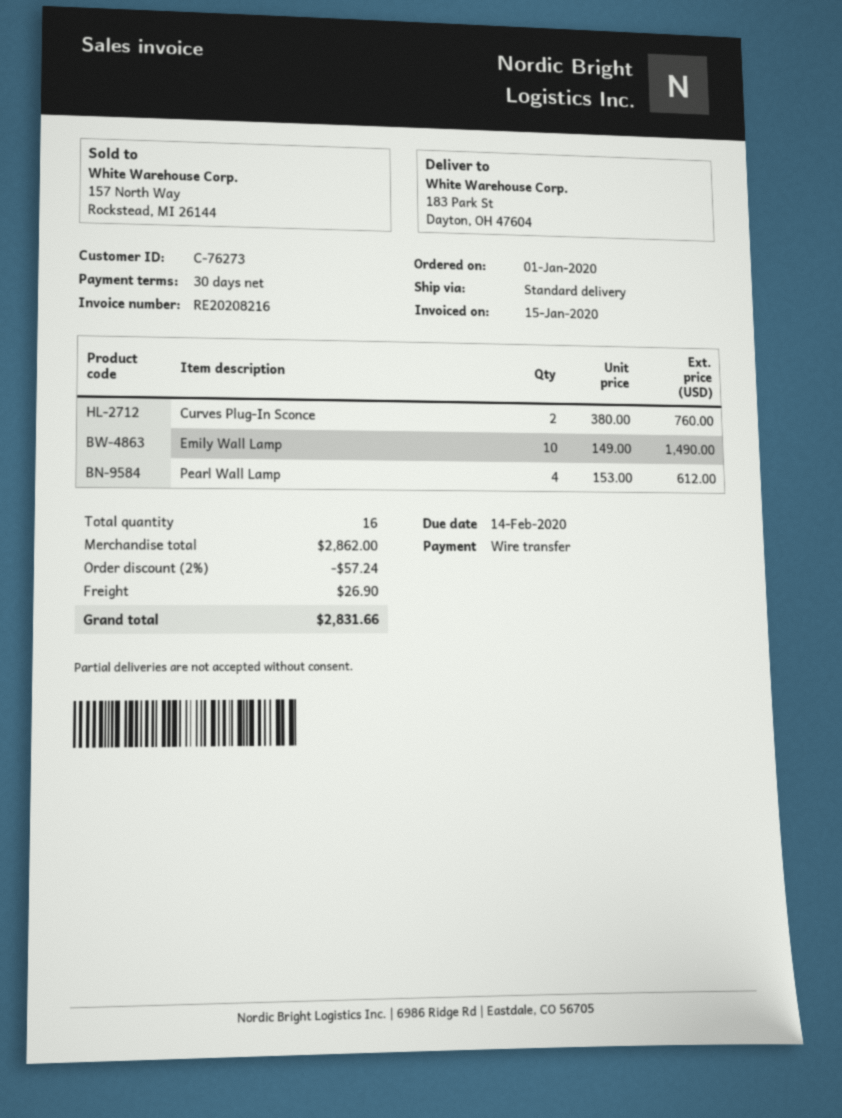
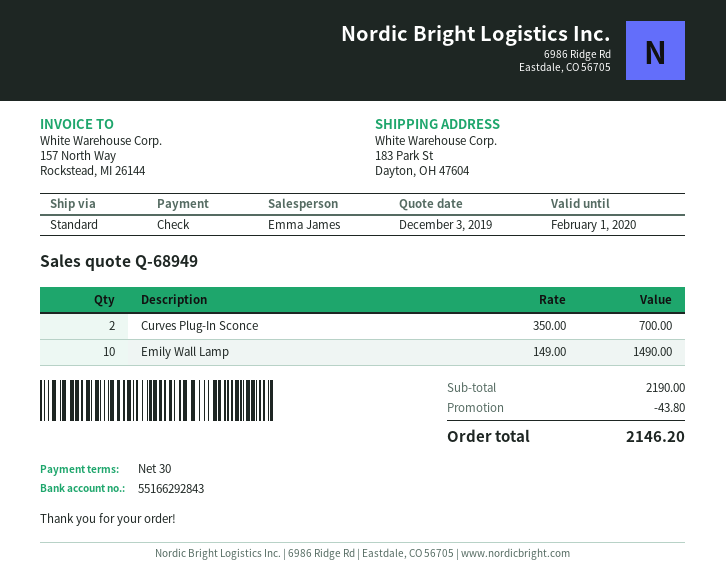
payment method: bank transfer -> cheque
Curves Plug-In Sconce: 2 x 380.00 = 760.00 -> 2 x 350.00 = 700.00
Pearl Wall Lamp: 4 x 153.00 = 612.00 -> none
subtotal: 2862.00 -> 2190.00
discount: 57.24 -> 43.80
shipping: 26.90 -> none
total: 2831.66 -> 2146.20

